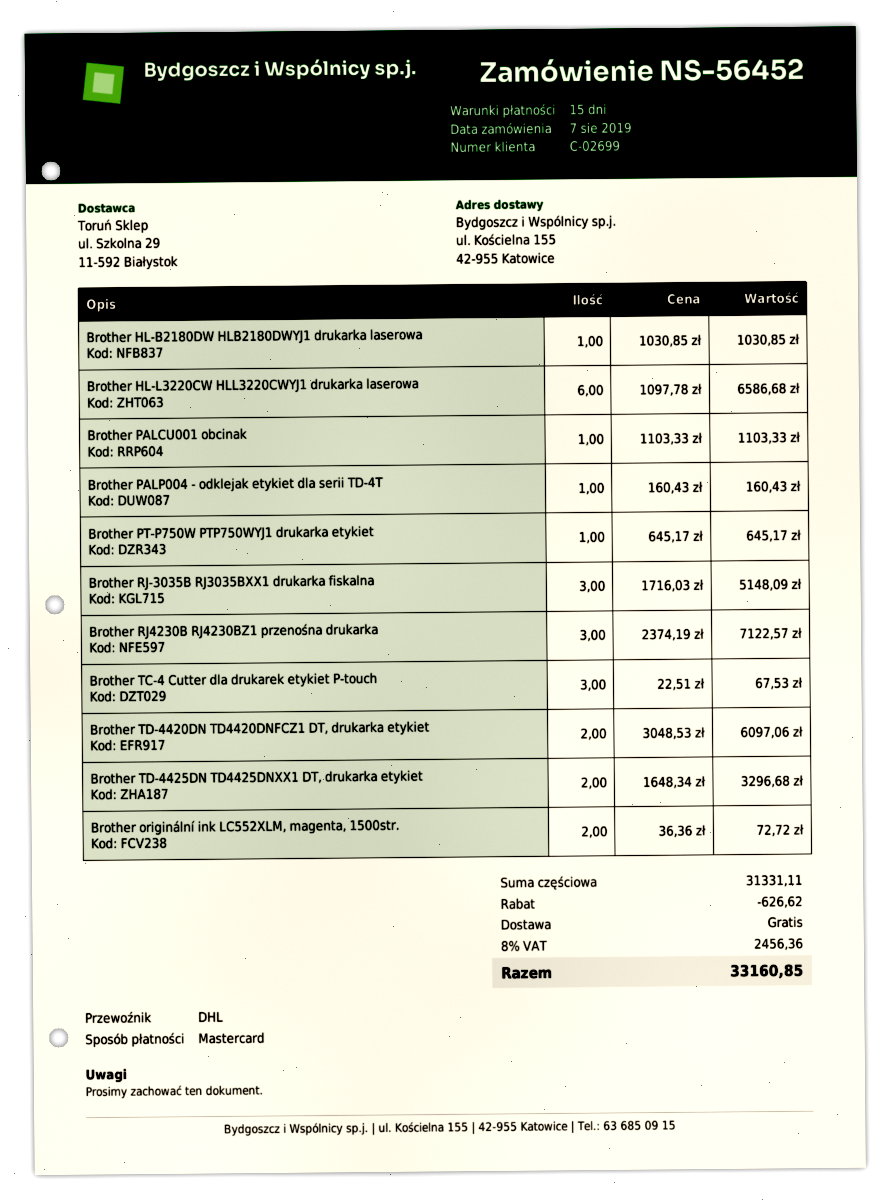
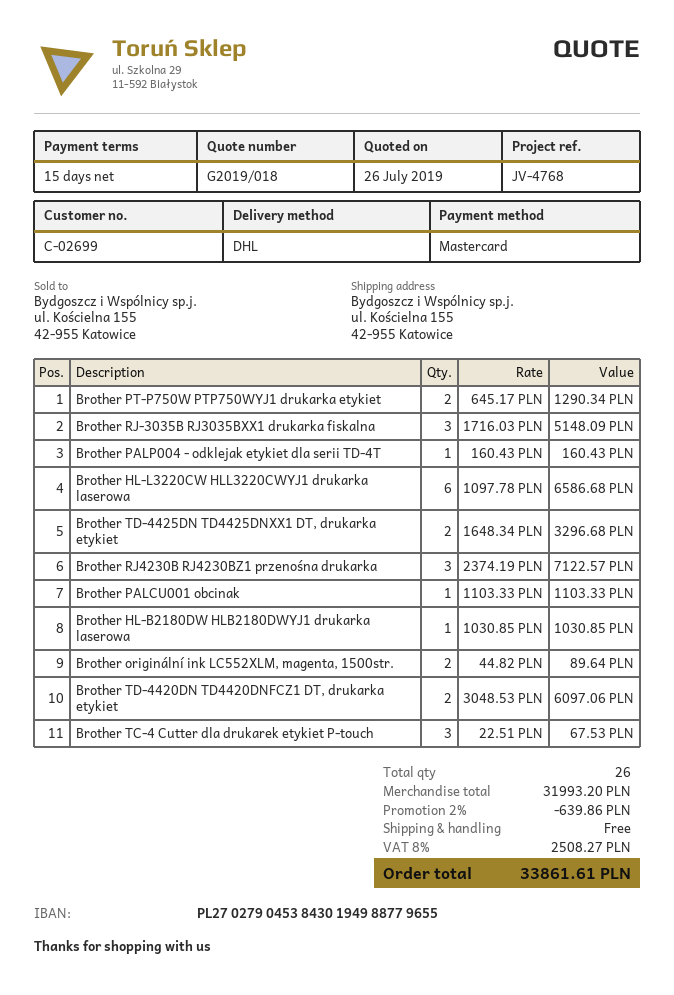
Brother PT-P750W PTP750WYJ1 drukarka etykiet: 1 x 645.17 = 645.17 -> 2 x 645.17 = 1290.34
Brother originální ink LC552XLM, magenta, 1500str.: 2 x 36.36 = 72.72 -> 2 x 44.82 = 89.64
subtotal: 31331.11 -> 31993.20
discount: 626.62 -> 639.86
tax: 8% = 2456.36 -> 8% = 2508.27
total: 33160.85 -> 33861.61

